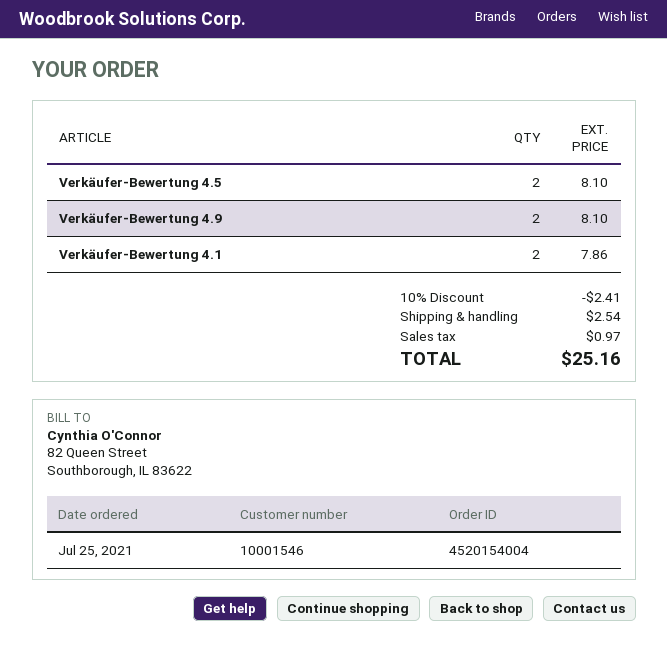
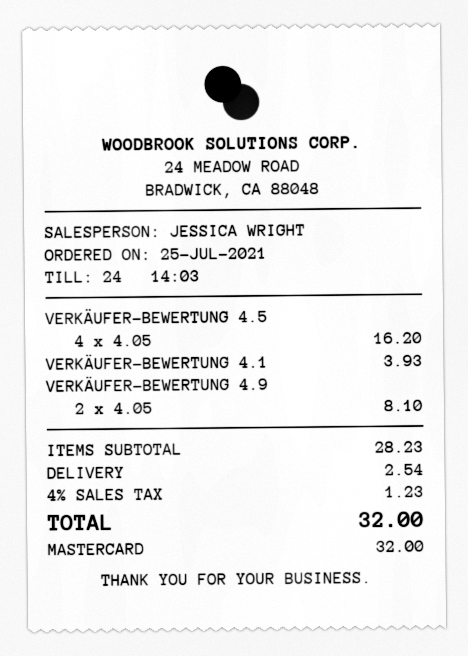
Verkäufer-Bewertung 4.5: 2 for 8.10 -> 4 for 16.20
Verkäufer-Bewertung 4.1: 2 for 7.86 -> 1 for 3.93
discount: 10% = 2.41 -> none
tax: 0.97 -> 1.23
total: 25.16 -> 32.00

